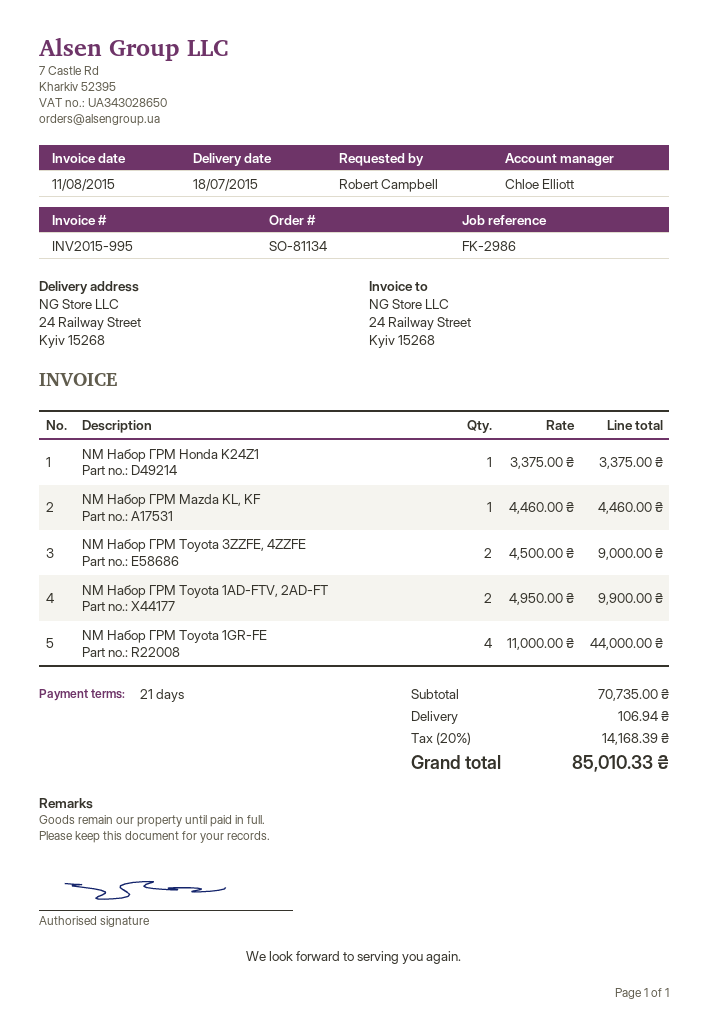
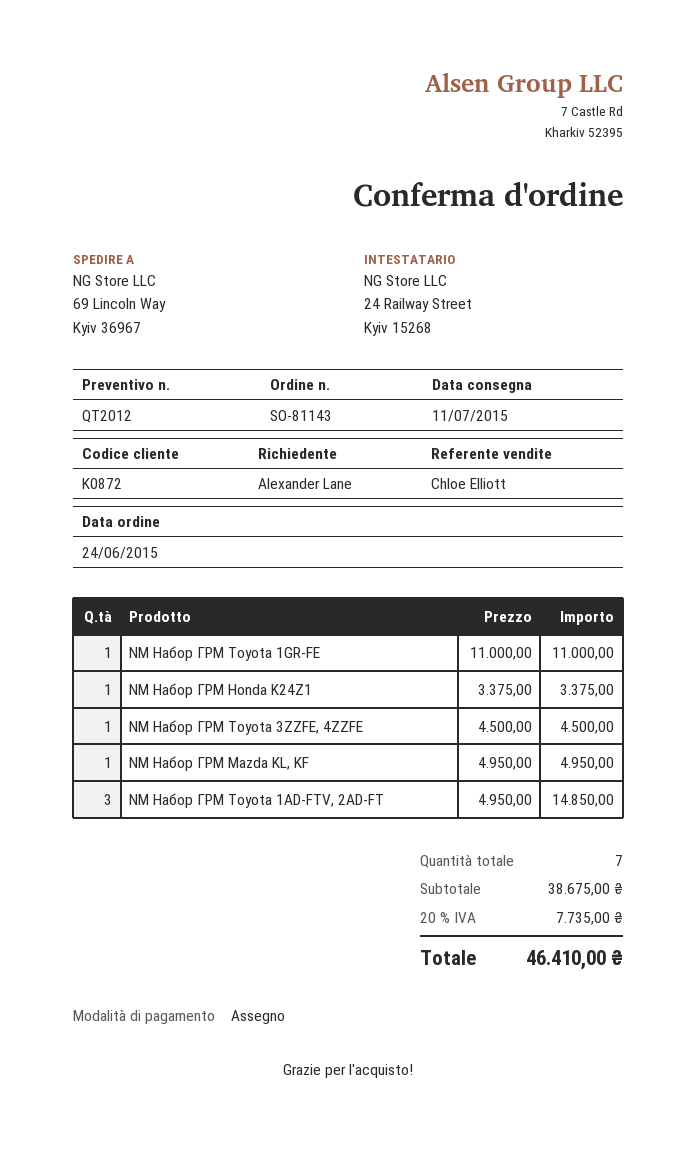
order number: SO-81134 -> SO-81143
delivery date: 2015-07-18 -> 2015-07-11
ordered by: Robert Campbell -> Alexander Lane
ship to: 24 Railway Street, Kyiv 15268 -> 69 Lincoln Way, Kyiv 36967
NM Набор ГРМ Mazda KL, KF: 1 x 4460.00 = 4460.00 -> 1 x 4950.00 = 4950.00
NM Набор ГРМ Toyota 3ZZFE, 4ZZFE: 2 x 4500.00 = 9000.00 -> 1 x 4500.00 = 4500.00
NM Набор ГРМ Toyota 1AD-FTV, 2AD-FT: 2 x 4950.00 = 9900.00 -> 3 x 4950.00 = 14850.00
NM Набор ГРМ Toyota 1GR-FE: 4 x 11000.00 = 44000.00 -> 1 x 11000.00 = 11000.00
subtotal: 70735.00 -> 38675.00
shipping: 106.94 -> none
tax: 20% = 14168.39 -> 20% = 7735.00
total: 85010.33 -> 46410.00

